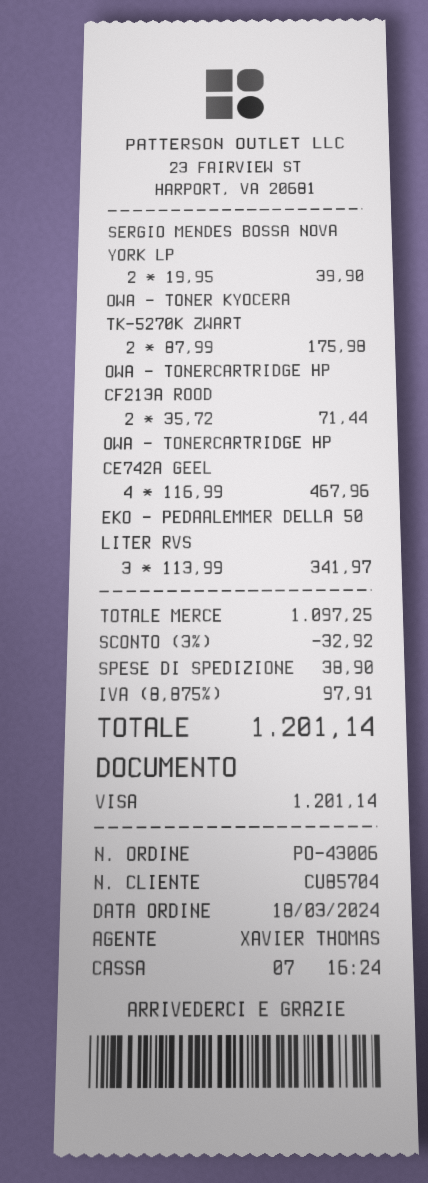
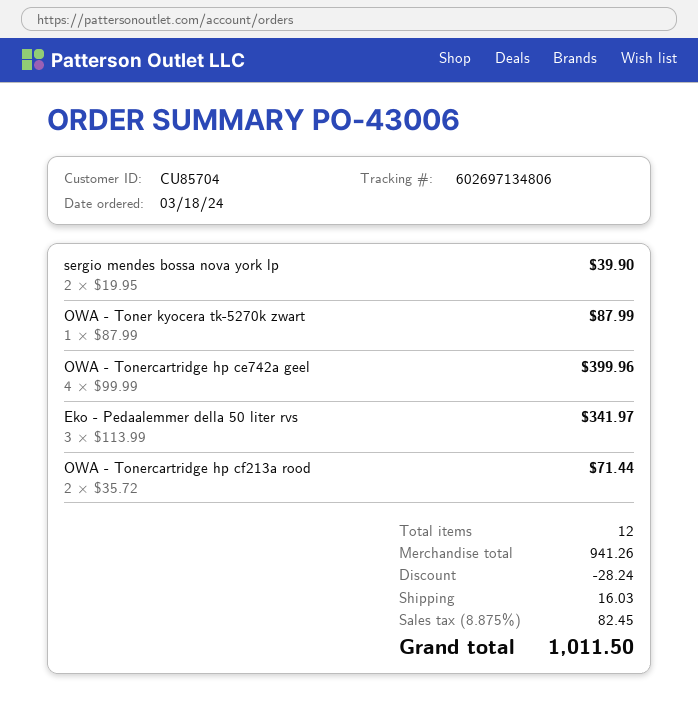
OWA - TONER KYOCERA TK-5270K ZWART: 2 x 87.99 = 175.98 -> 1 x 87.99 = 87.99
OWA - TONERCARTRIDGE HP CE742A GEEL: 4 x 116.99 = 467.96 -> 4 x 99.99 = 399.96
subtotal: 1097.25 -> 941.26
discount: 32.92 -> 28.24
shipping: 38.90 -> 16.03
tax: 8.875% = 97.91 -> 8.875% = 82.45
total: 1201.14 -> 1011.50

